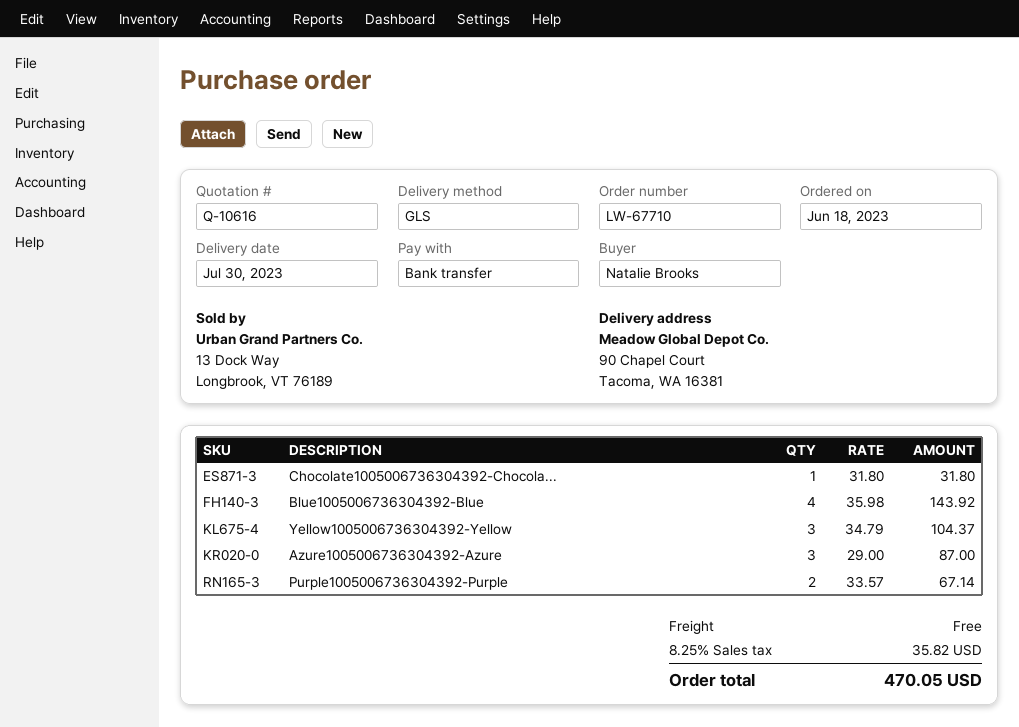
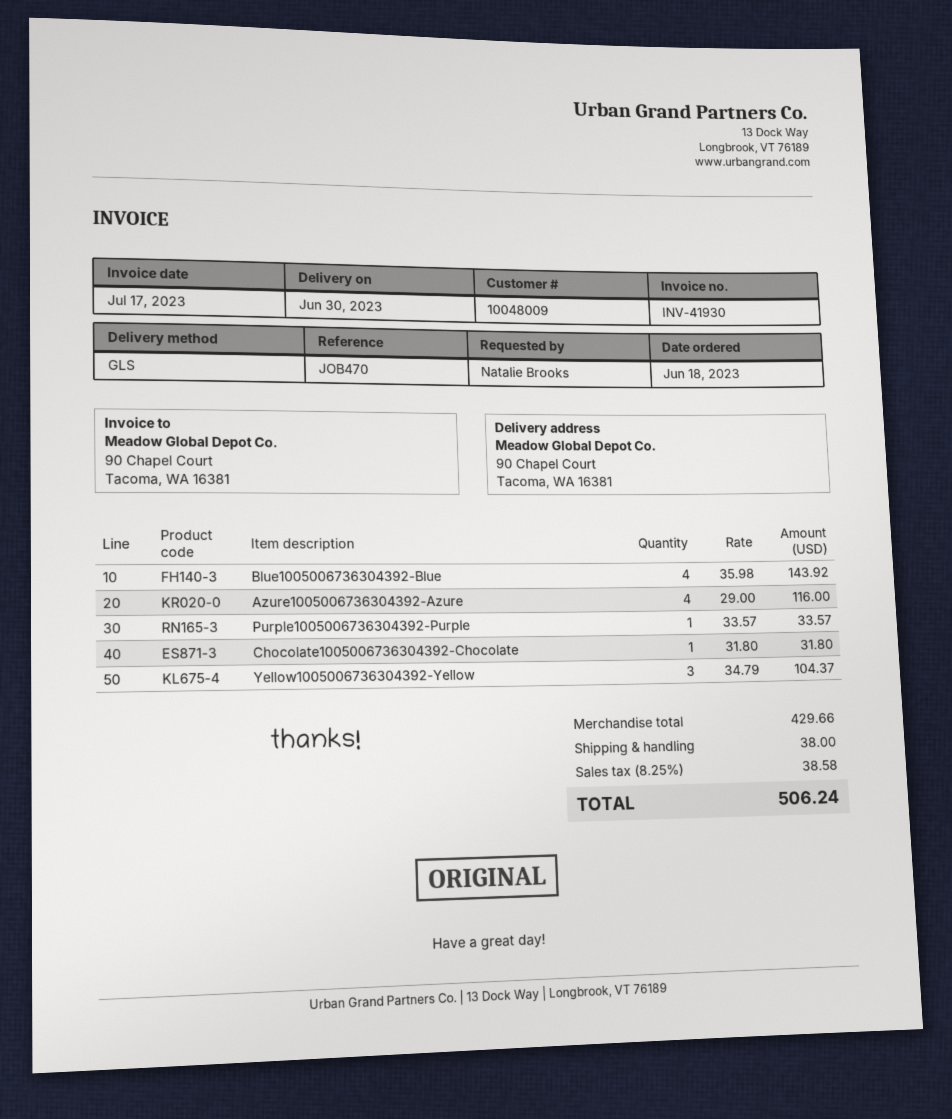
delivery date: 2023-07-30 -> 2023-06-30
Azure1005006736304392-Azure: 3 x 29.00 = 87.00 -> 4 x 29.00 = 116.00
Purple1005006736304392-Purple: 2 x 33.57 = 67.14 -> 1 x 33.57 = 33.57
shipping: 0.00 -> 38.00
tax: 8.25% = 35.82 -> 8.25% = 38.58
total: 470.05 -> 506.24

